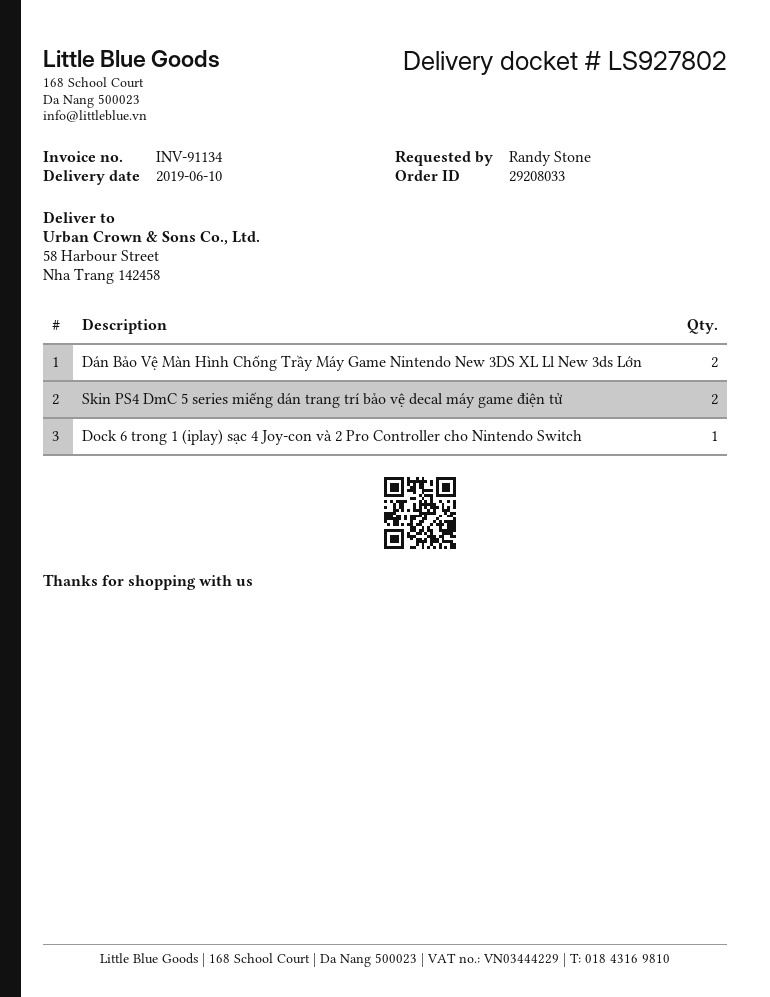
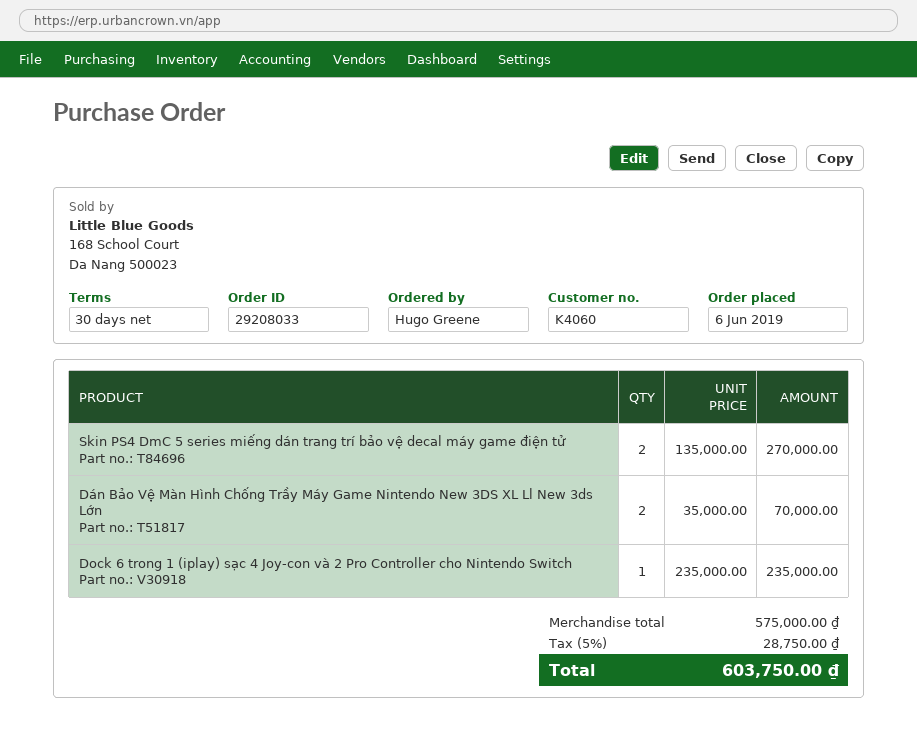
ordered by: Randy Stone -> Hugo Greene

